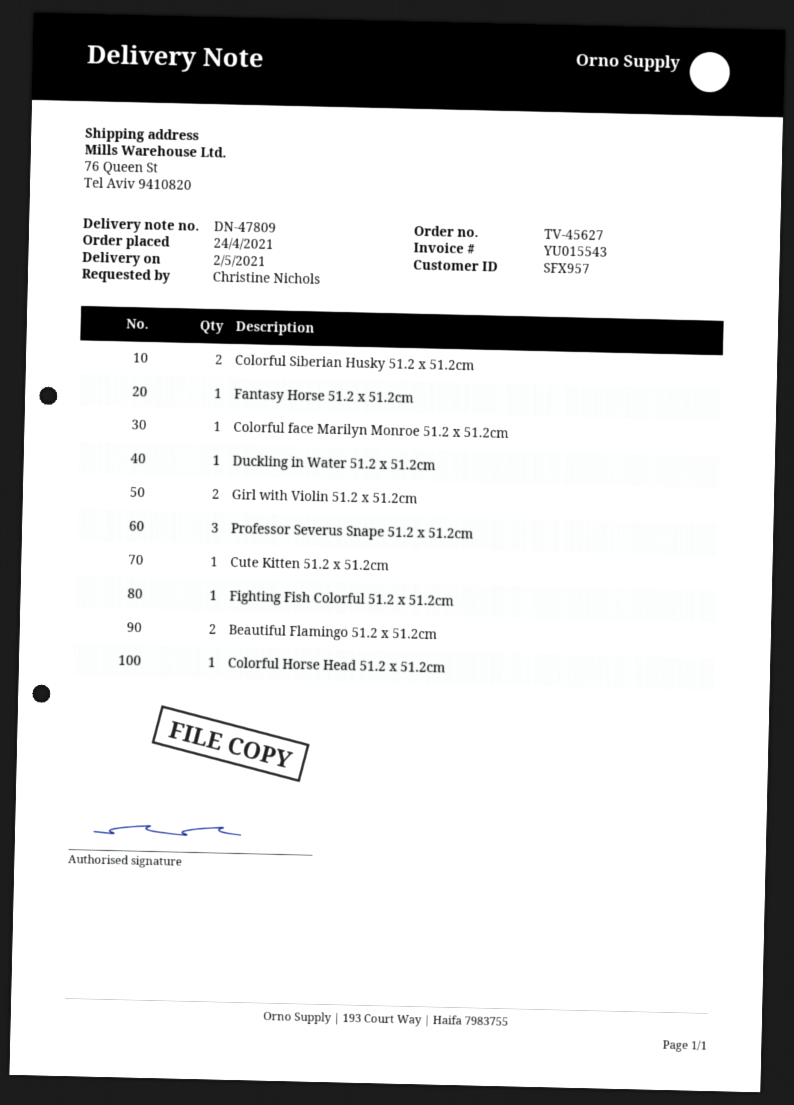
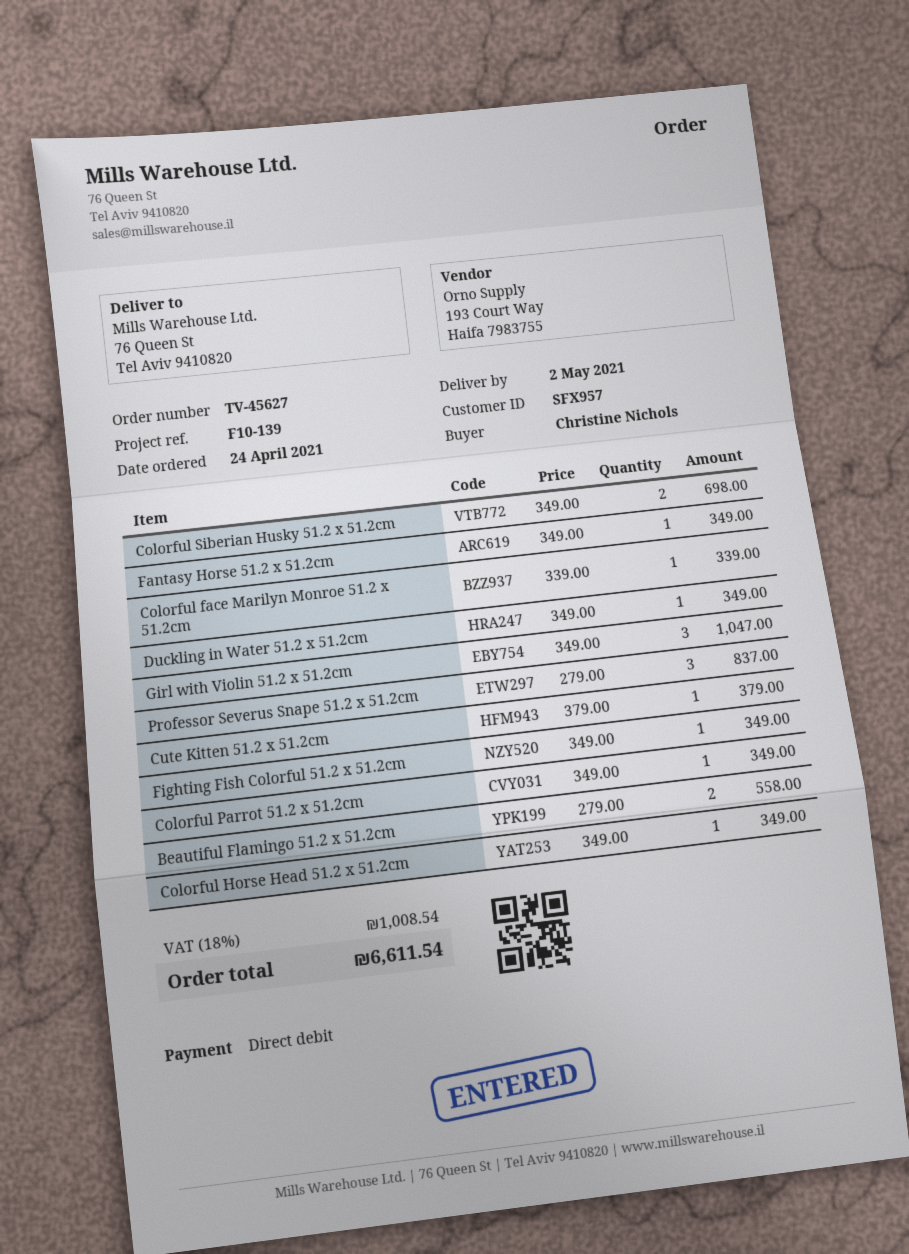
Girl with Violin 51.2 x 51.2cm: 2 -> 3
Colorful Parrot 51.2 x 51.2cm: none -> 1

